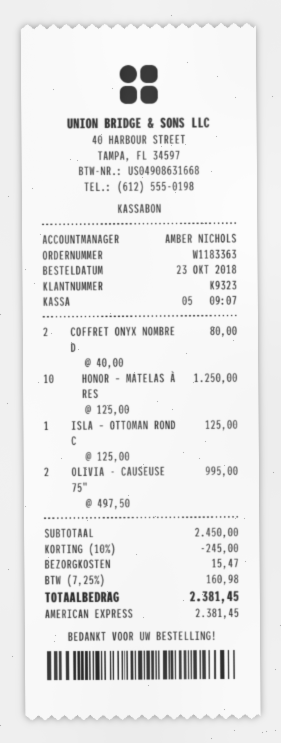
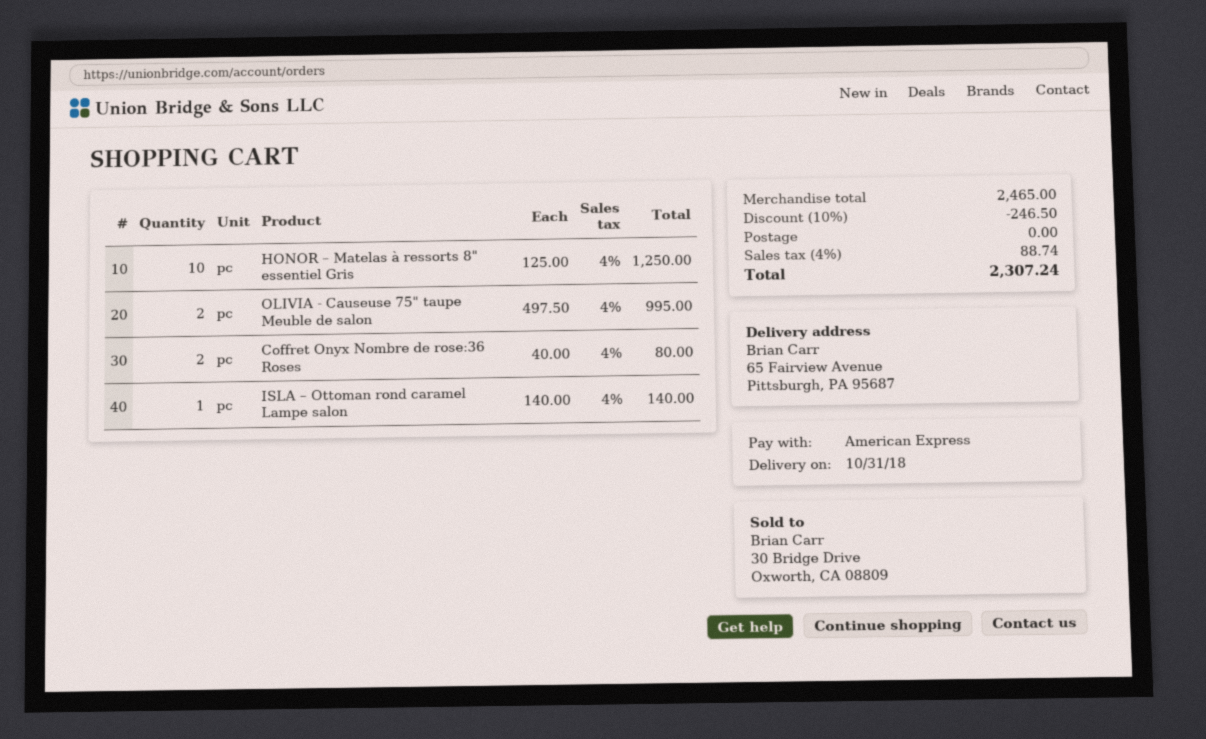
ISLA – OTTOMAN ROND C: 1 x 125.00 = 125.00 -> 1 x 140.00 = 140.00
subtotal: 2450.00 -> 2465.00
discount: 10% = 245.00 -> 10% = 246.50
shipping: 15.47 -> 0.00
tax: 7.25% = 160.98 -> 4% = 88.74
total: 2381.45 -> 2307.24

